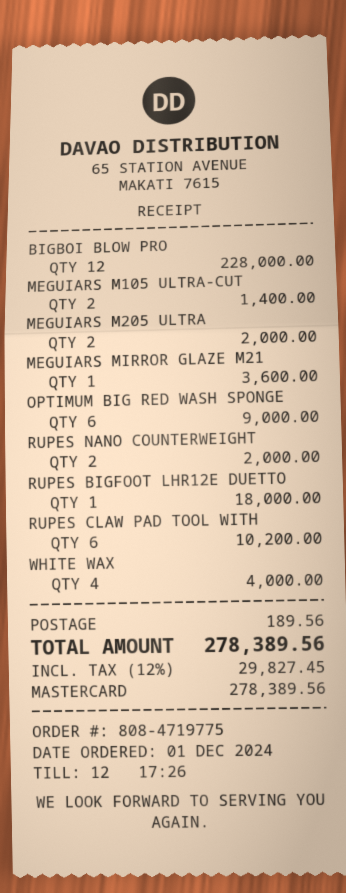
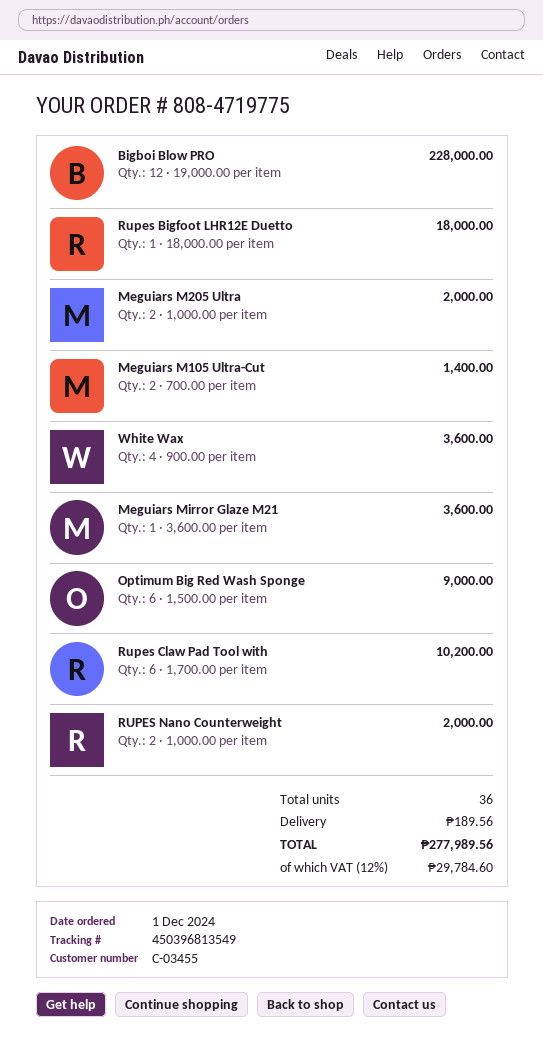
WHITE WAX: 4 for 4000.00 -> 4 for 3600.00
tax: 12% = 29827.45 -> 12% = 29784.60
total: 278389.56 -> 277989.56

